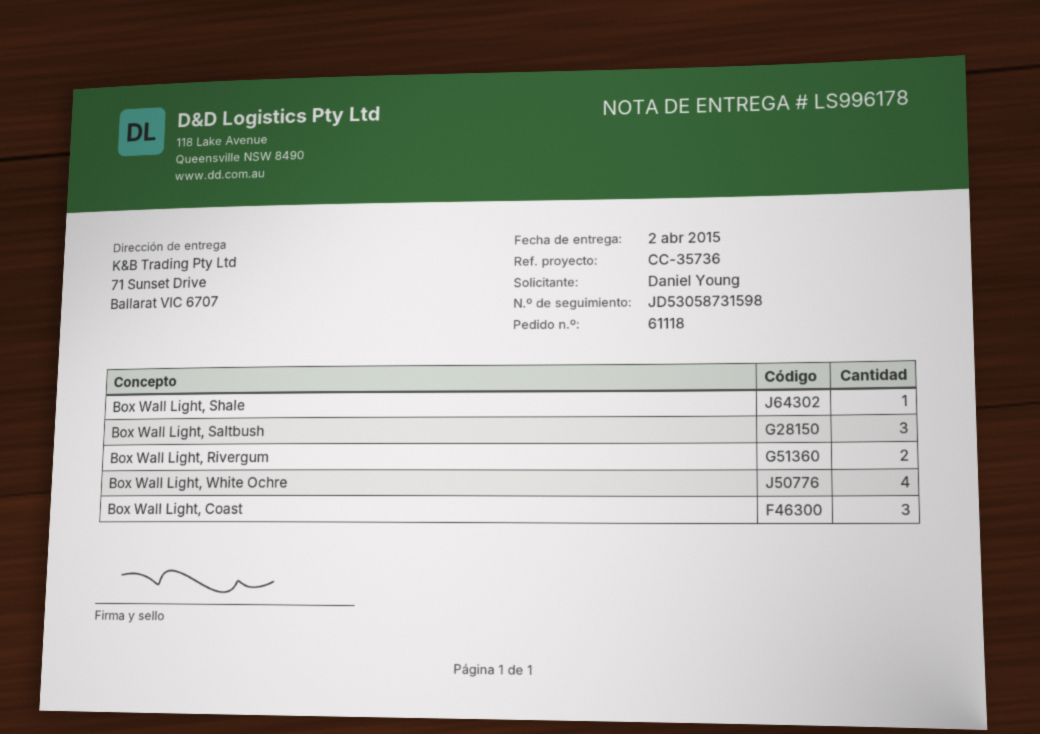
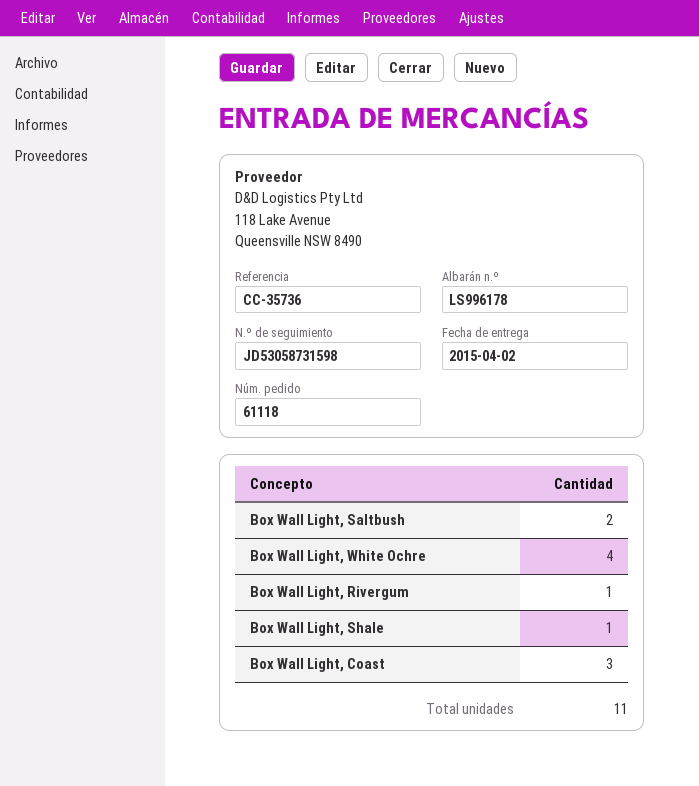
Box Wall Light, Saltbush: 3 -> 2
Box Wall Light, Rivergum: 2 -> 1

